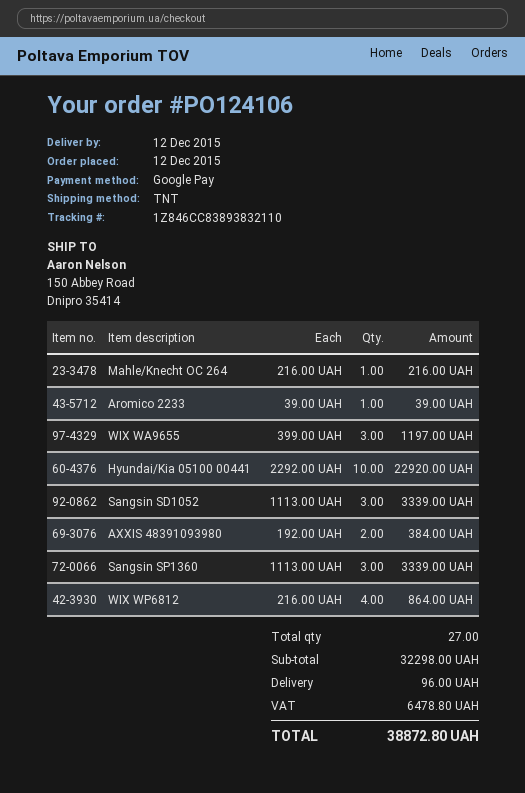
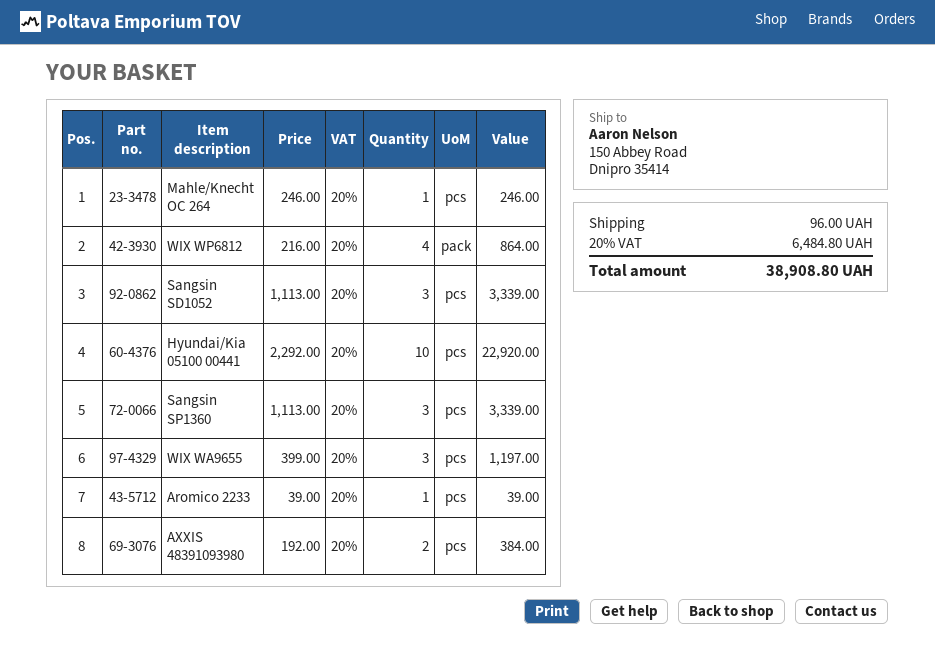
Mahle/Knecht OC 264: 1 x 216.00 = 216.00 -> 1 x 246.00 = 246.00
tax: 6478.80 -> 6484.80
total: 38872.80 -> 38908.80

